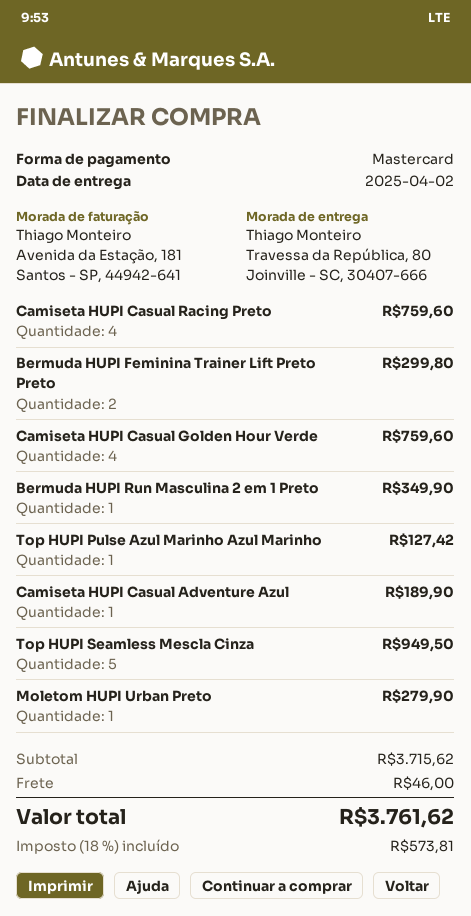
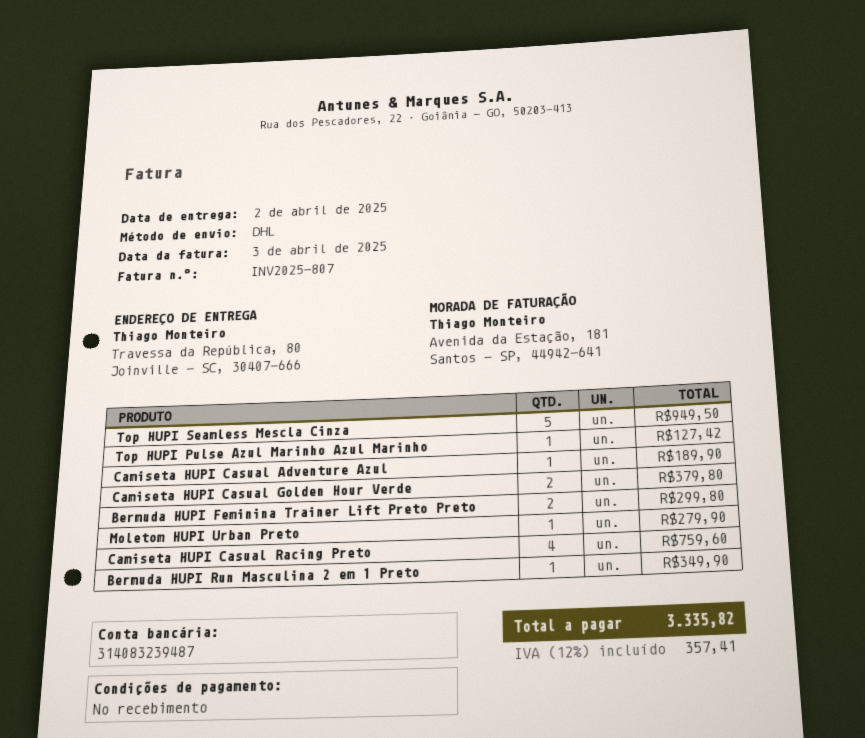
Camiseta HUPI Casual Golden Hour Verde: 4 for 759.60 -> 2 for 379.80
shipping: 46.00 -> none
tax: 18% = 573.81 -> 12% = 357.41
total: 3761.62 -> 3335.82

